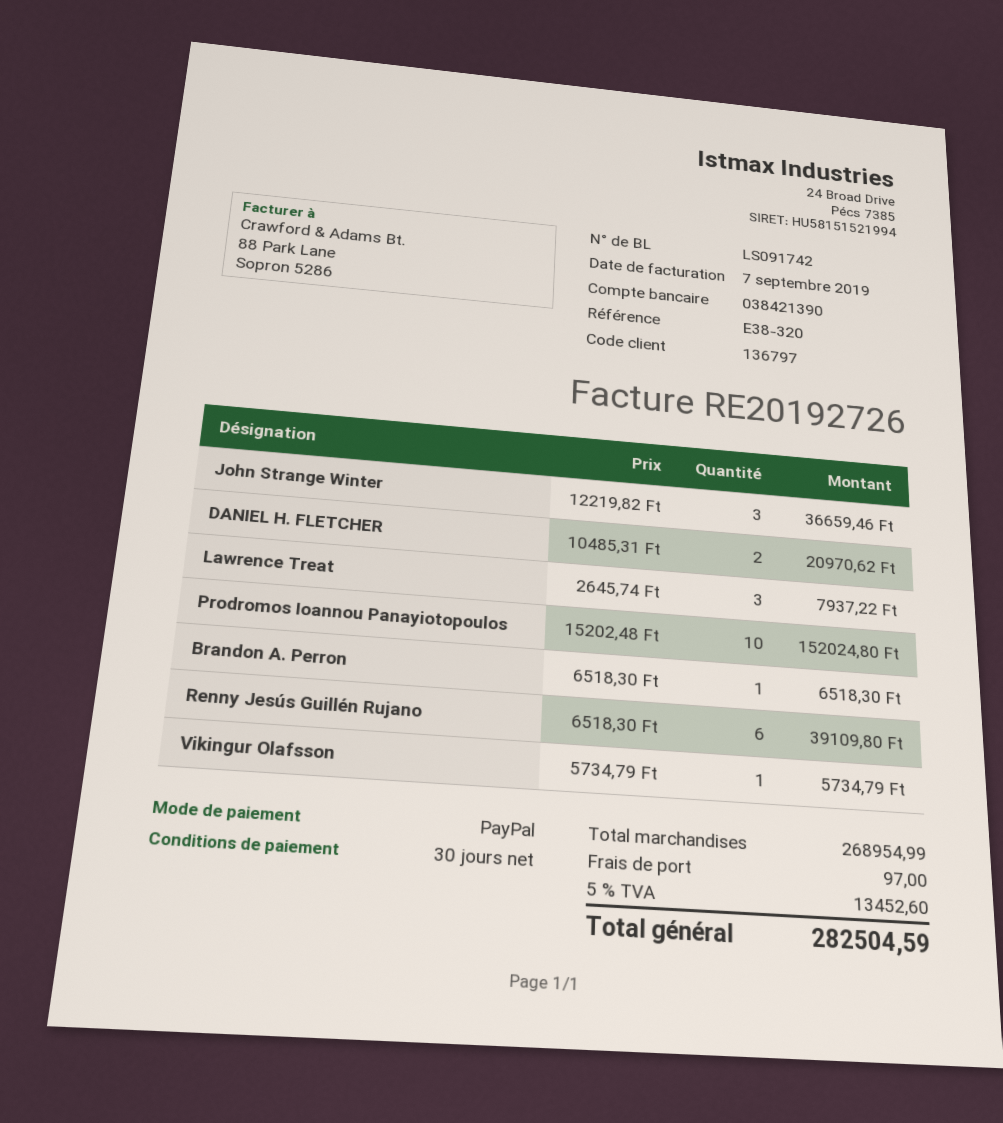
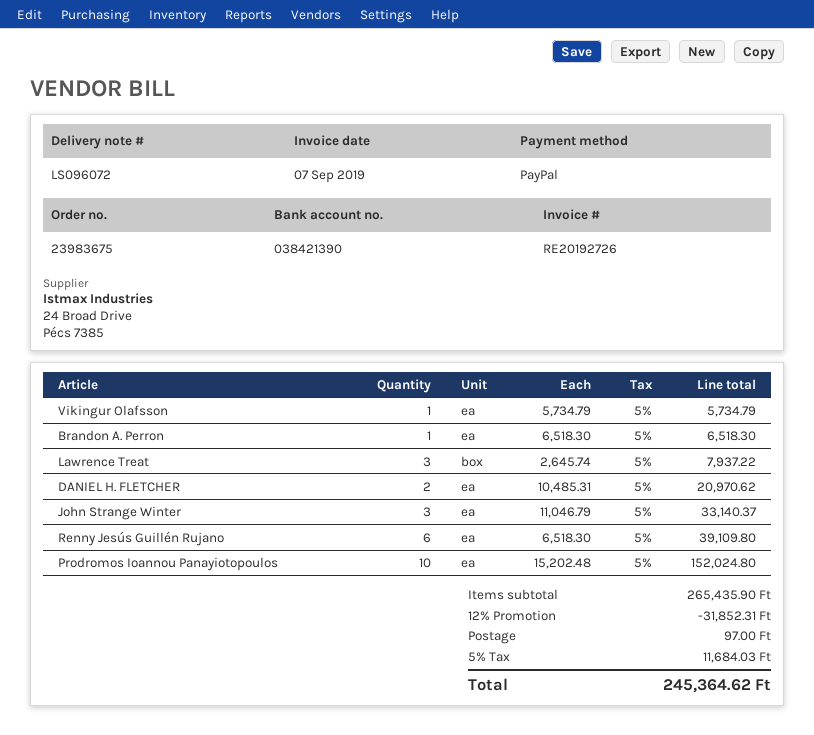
delivery note number: LS091742 -> LS096072
John Strange Winter: 3 x 12219.82 = 36659.46 -> 3 x 11046.79 = 33140.37
subtotal: 268954.99 -> 265435.90
discount: none -> 12% = 31852.31
tax: 5% = 13452.60 -> 5% = 11684.03
total: 282504.59 -> 245364.62

